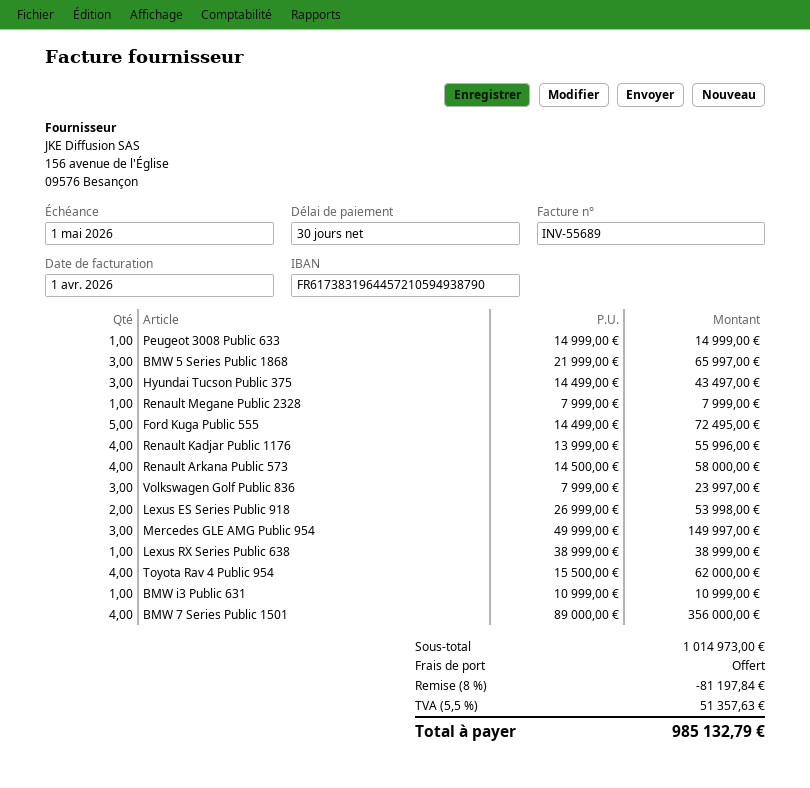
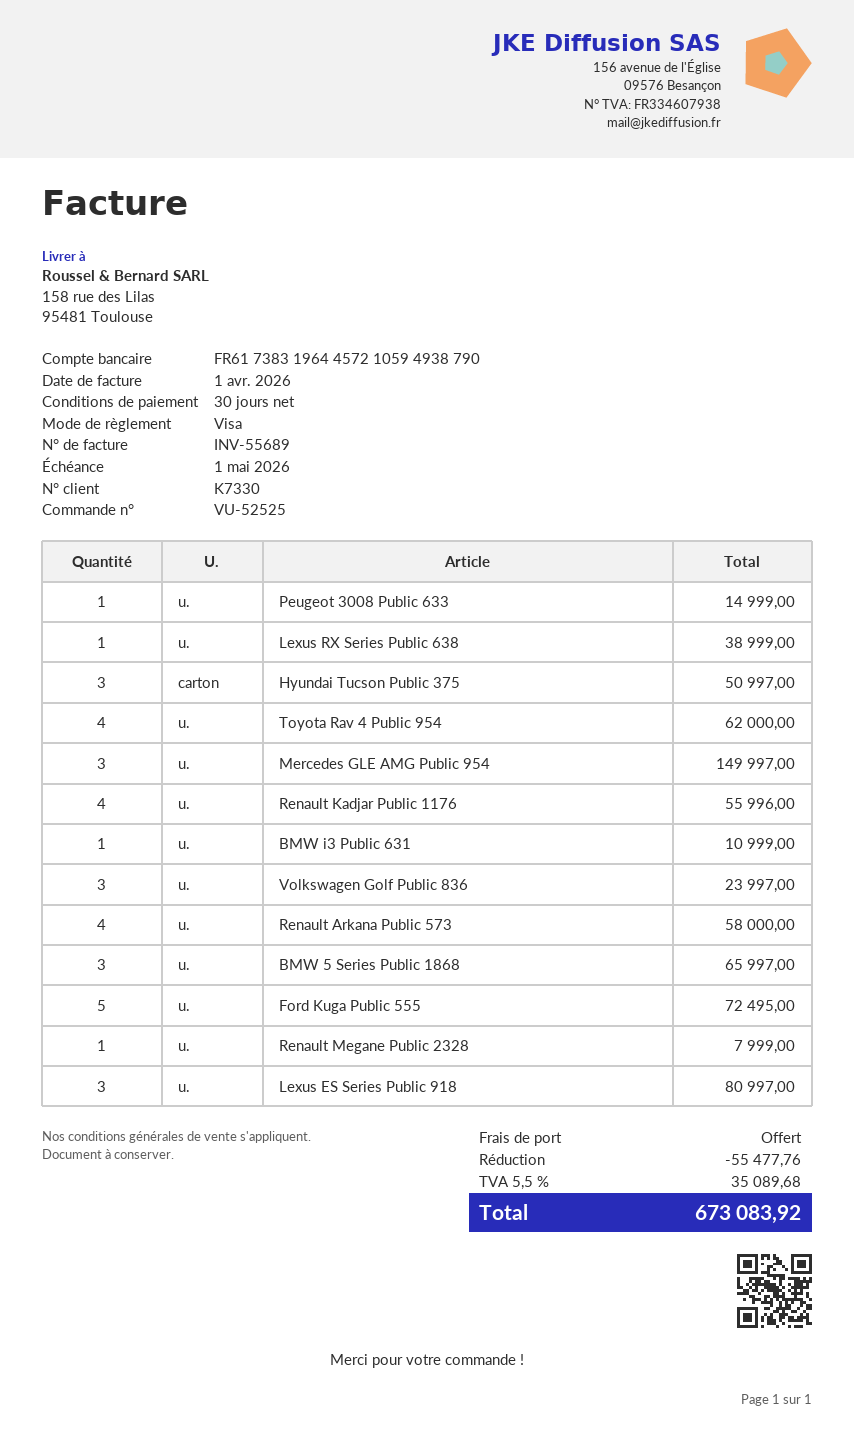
Hyundai Tucson Public 375: 3 for 43497.00 -> 3 for 50997.00
Lexus ES Series Public 918: 2 for 53998.00 -> 3 for 80997.00
BMW 7 Series Public 1501: 4 for 356000.00 -> none
discount: 81197.84 -> 55477.76
tax: 5.5% = 51357.63 -> 5.5% = 35089.68
total: 985132.79 -> 673083.92

